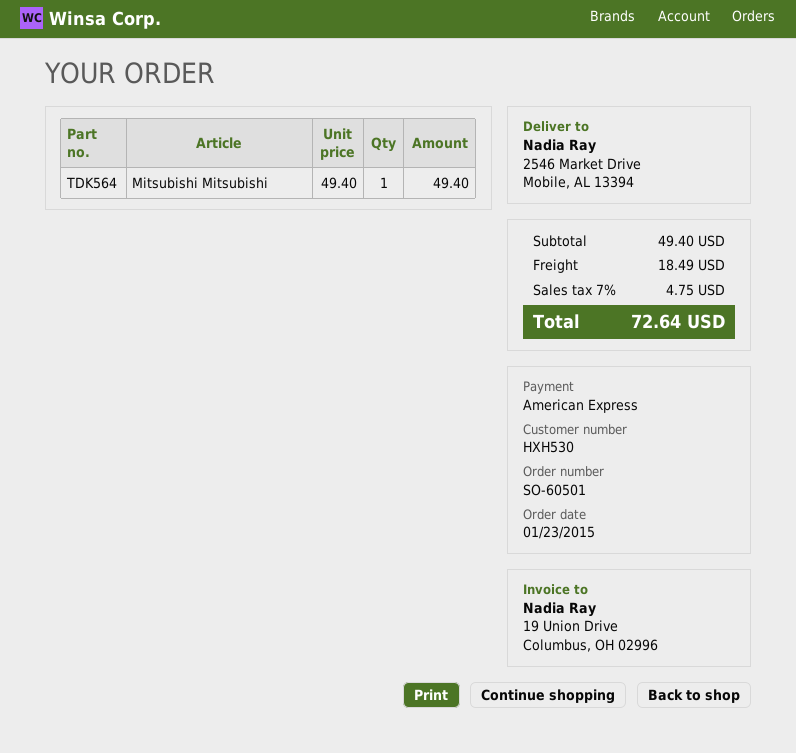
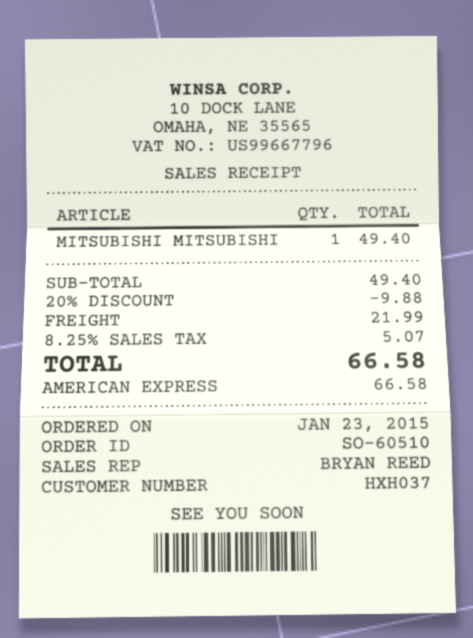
order number: SO-60501 -> SO-60510
customer number: HXH530 -> HXH037
discount: none -> 20% = 9.88
shipping: 18.49 -> 21.99
tax: 7% = 4.75 -> 8.25% = 5.07
total: 72.64 -> 66.58

